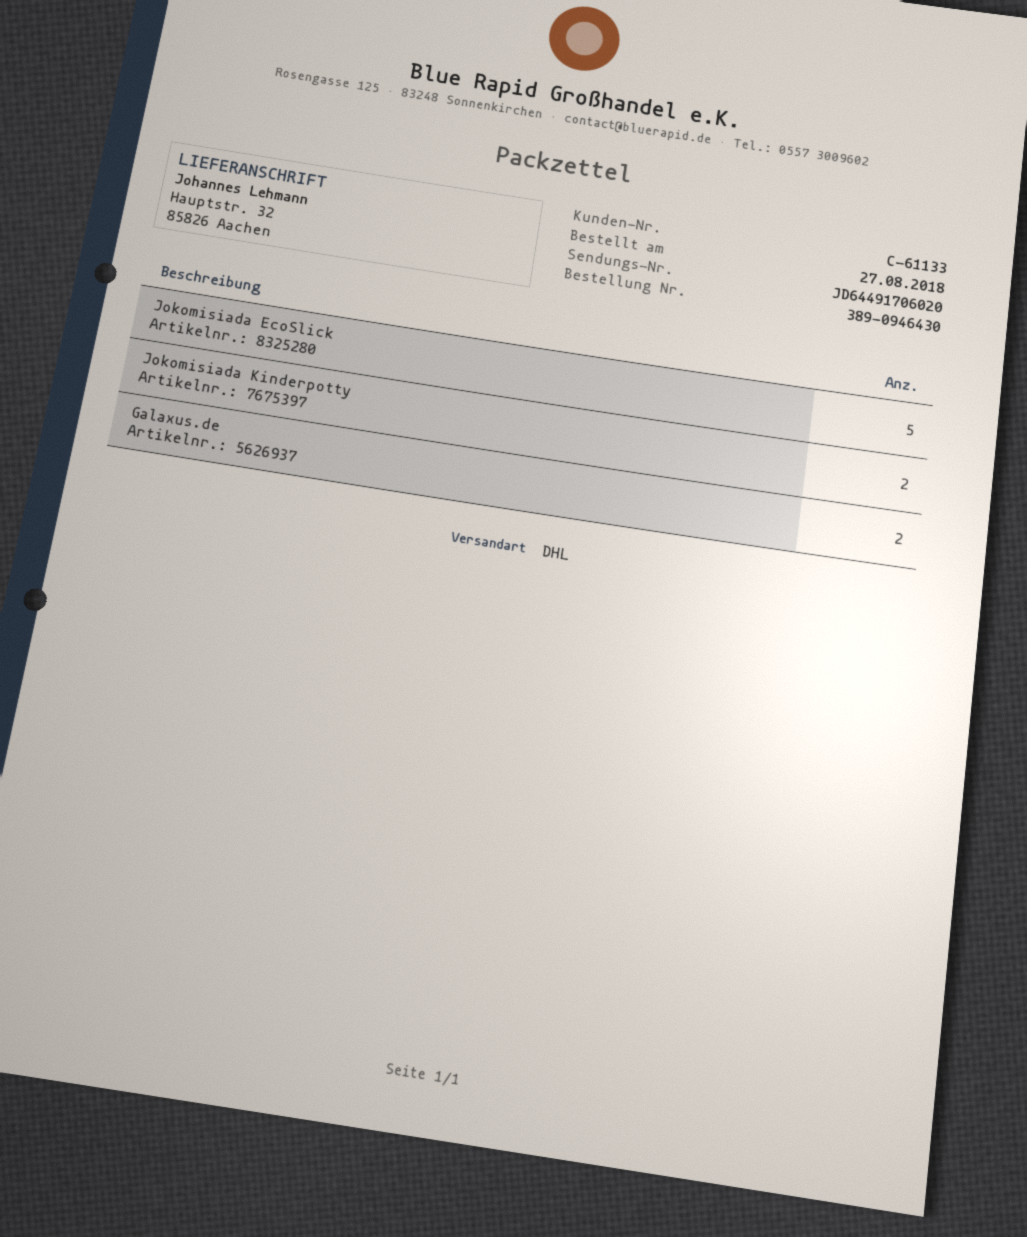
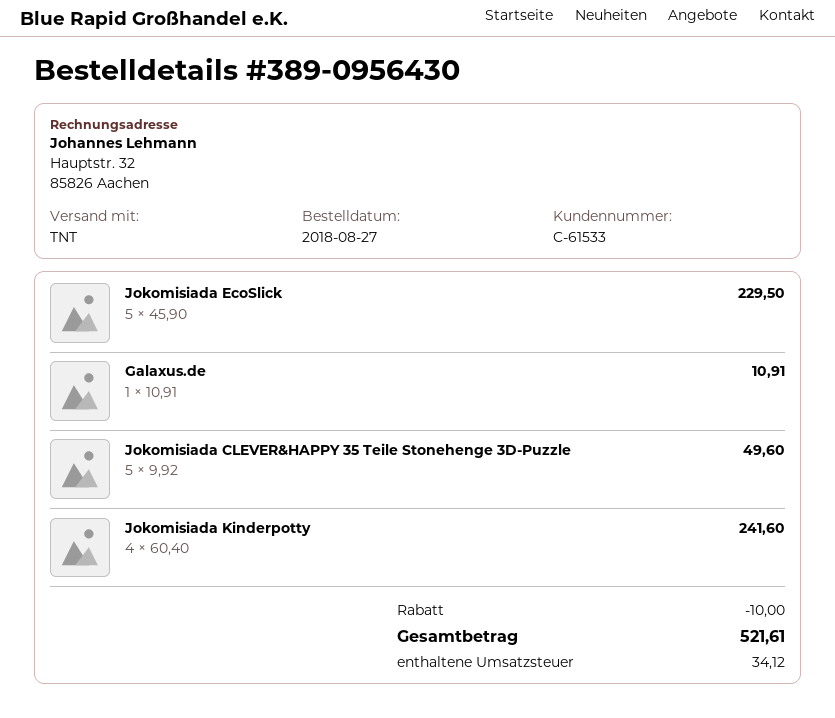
order number: 389-0946430 -> 389-0956430
customer number: C-61133 -> C-61533
shipping method: DHL -> TNT
Jokomisiada Kinderpotty: 2 -> 4
Galaxus.de: 2 -> 1
Jokomisiada CLEVER&HAPPY 35 Teile Stonehenge 3D-Puzzle: none -> 5

